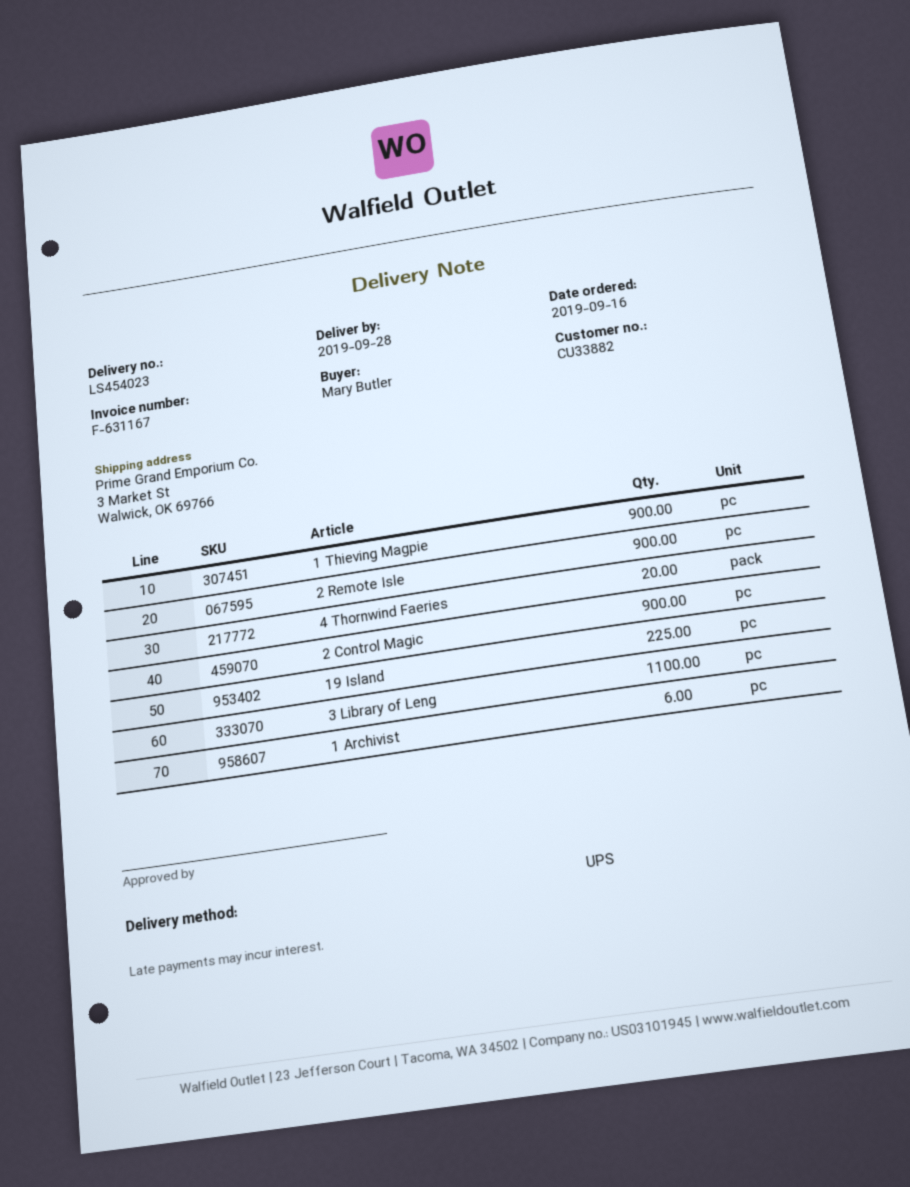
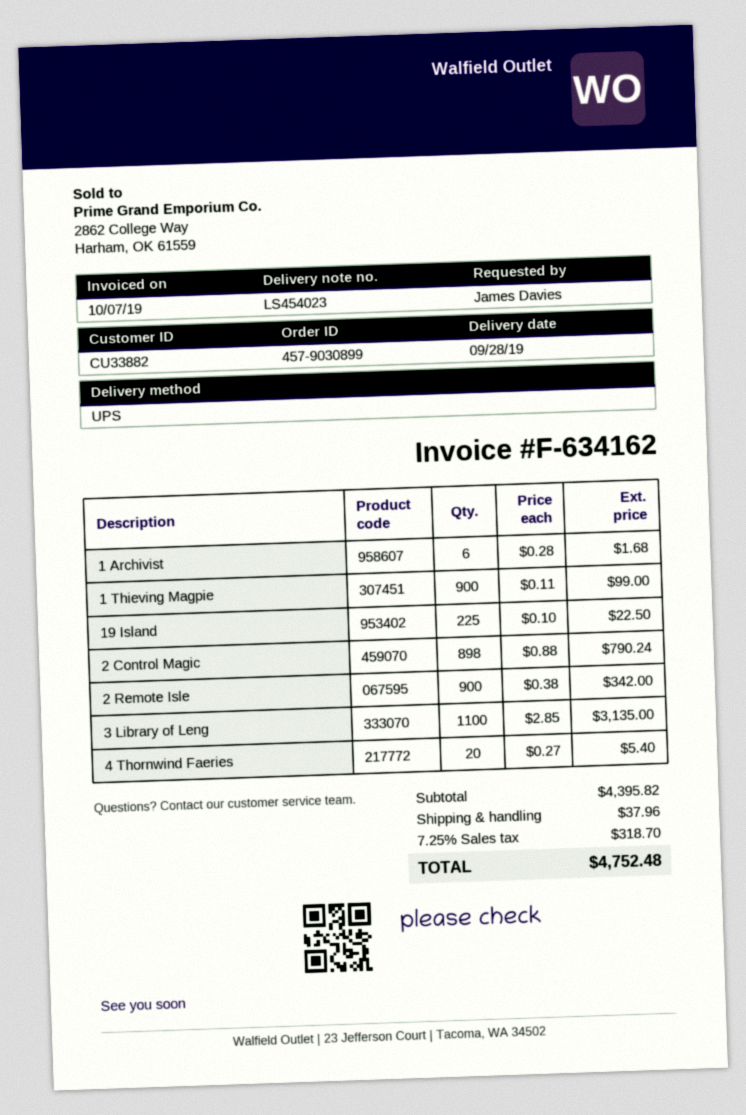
invoice number: F-631167 -> F-634162
ordered by: Mary Butler -> James Davies
2 Control Magic: 900 -> 898

